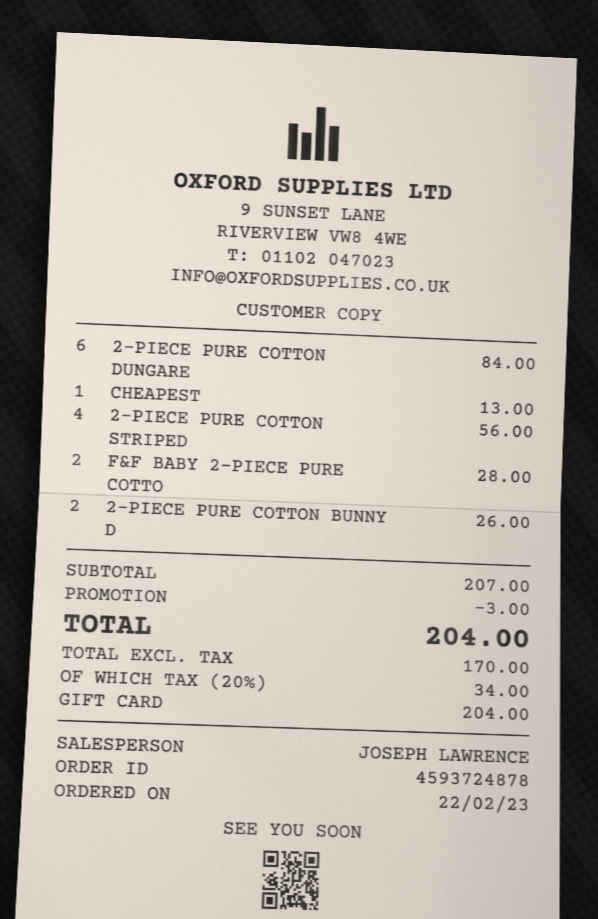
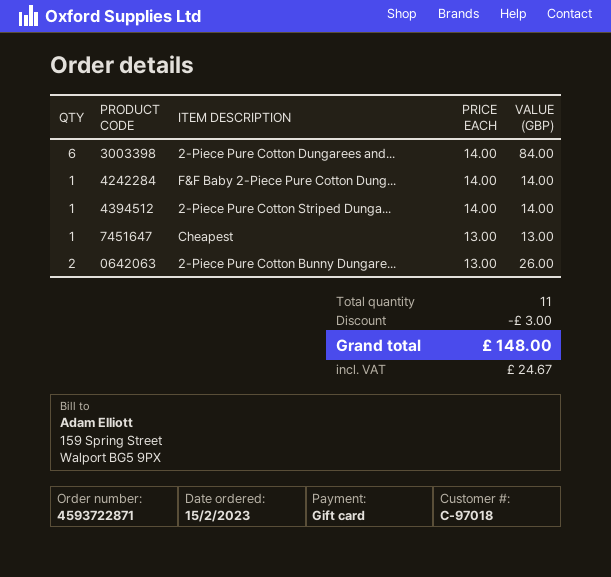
order number: 4593724878 -> 4593722871
order date: 2023-02-22 -> 2023-02-15
2-PIECE PURE COTTON STRIPED: 4 for 56.00 -> 1 for 14.00
F&F BABY 2-PIECE PURE COTTO: 2 for 28.00 -> 1 for 14.00
tax: 34.00 -> 24.67
total: 204.00 -> 148.00

